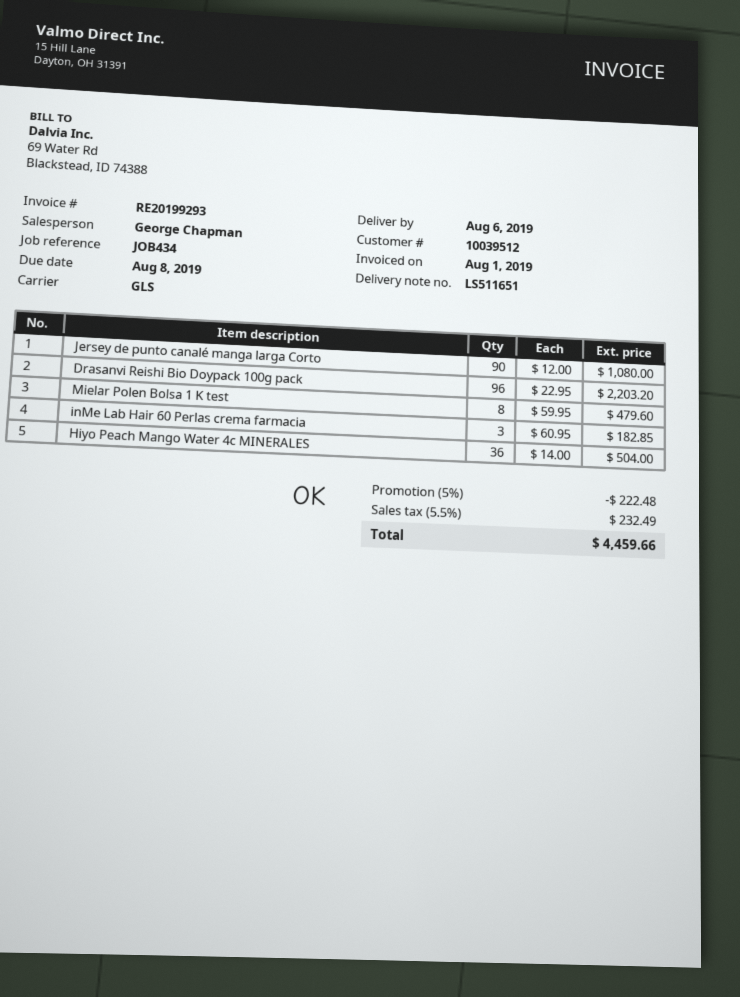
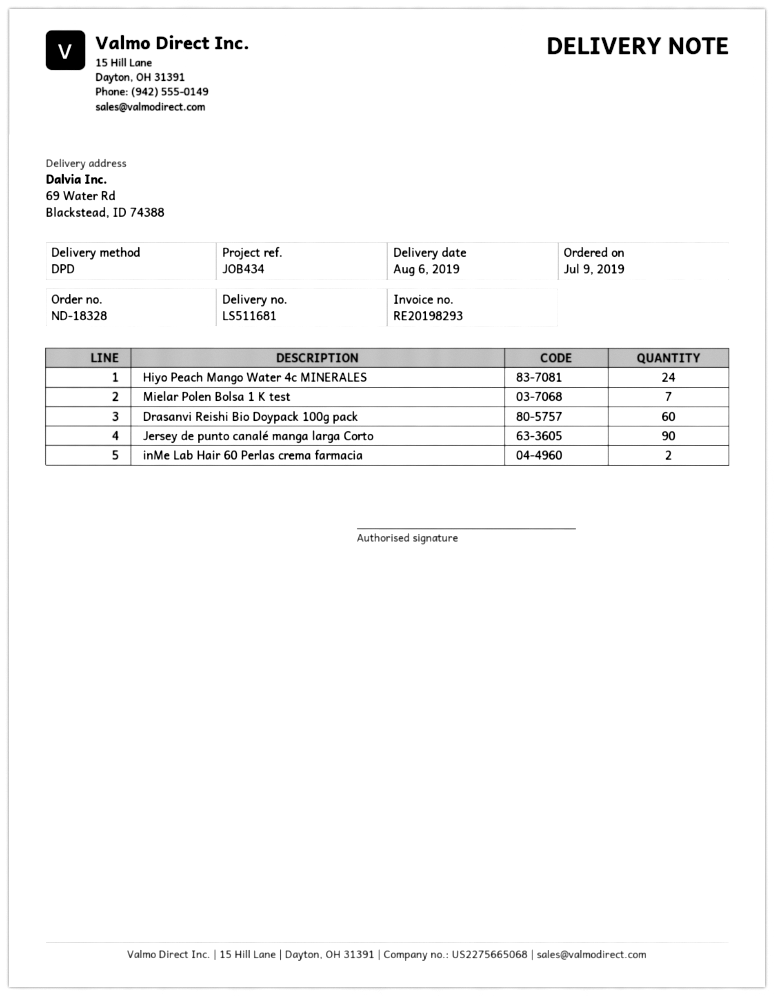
delivery note number: LS511651 -> LS511681
invoice number: RE20199293 -> RE20198293
shipping method: GLS -> DPD
Drasanvi Reishi Bio Doypack 100g pack: 96 -> 60
Mielar Polen Bolsa 1 K test: 8 -> 7
inMe Lab Hair 60 Perlas crema farmacia: 3 -> 2
Hiyo Peach Mango Water 4c MINERALES: 36 -> 24

